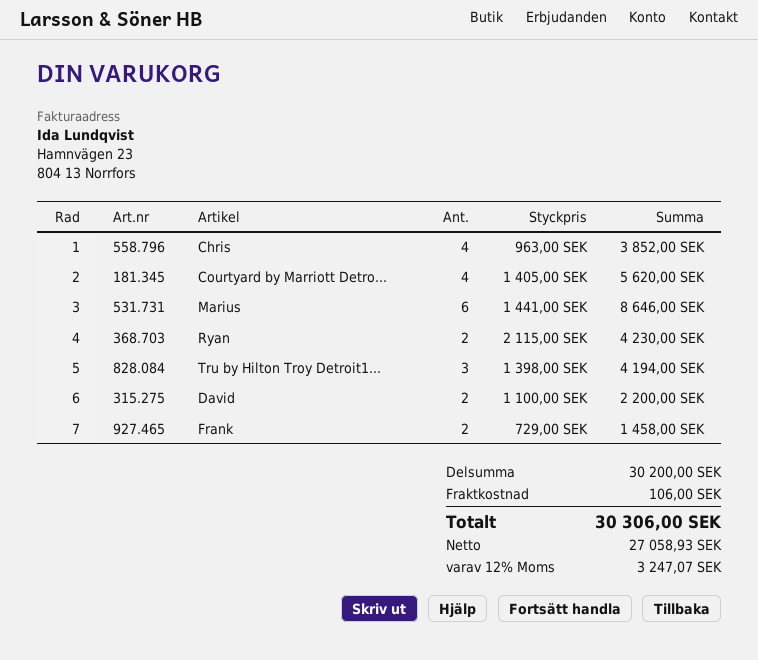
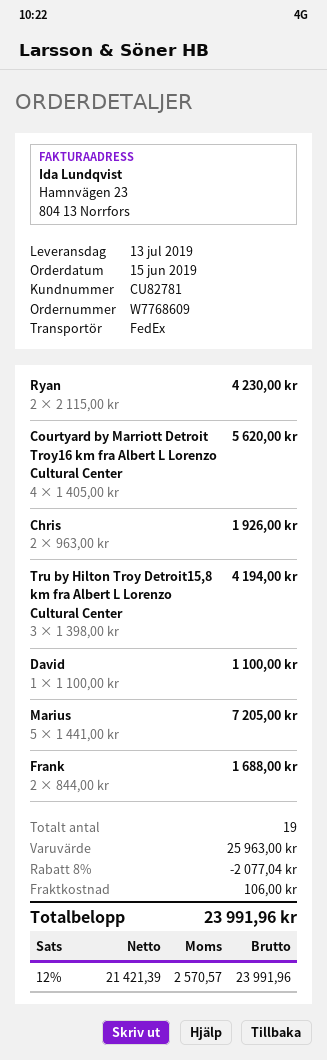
Chris: 4 x 963.00 = 3852.00 -> 2 x 963.00 = 1926.00
Marius: 6 x 1441.00 = 8646.00 -> 5 x 1441.00 = 7205.00
David: 2 x 1100.00 = 2200.00 -> 1 x 1100.00 = 1100.00
Frank: 2 x 729.00 = 1458.00 -> 2 x 844.00 = 1688.00
subtotal: 30200.00 -> 25963.00
discount: none -> 8% = 2077.04
net: 27058.93 -> 21421.39
tax: 12% = 3247.07 -> 12% = 2570.57
total: 30306.00 -> 23991.96

